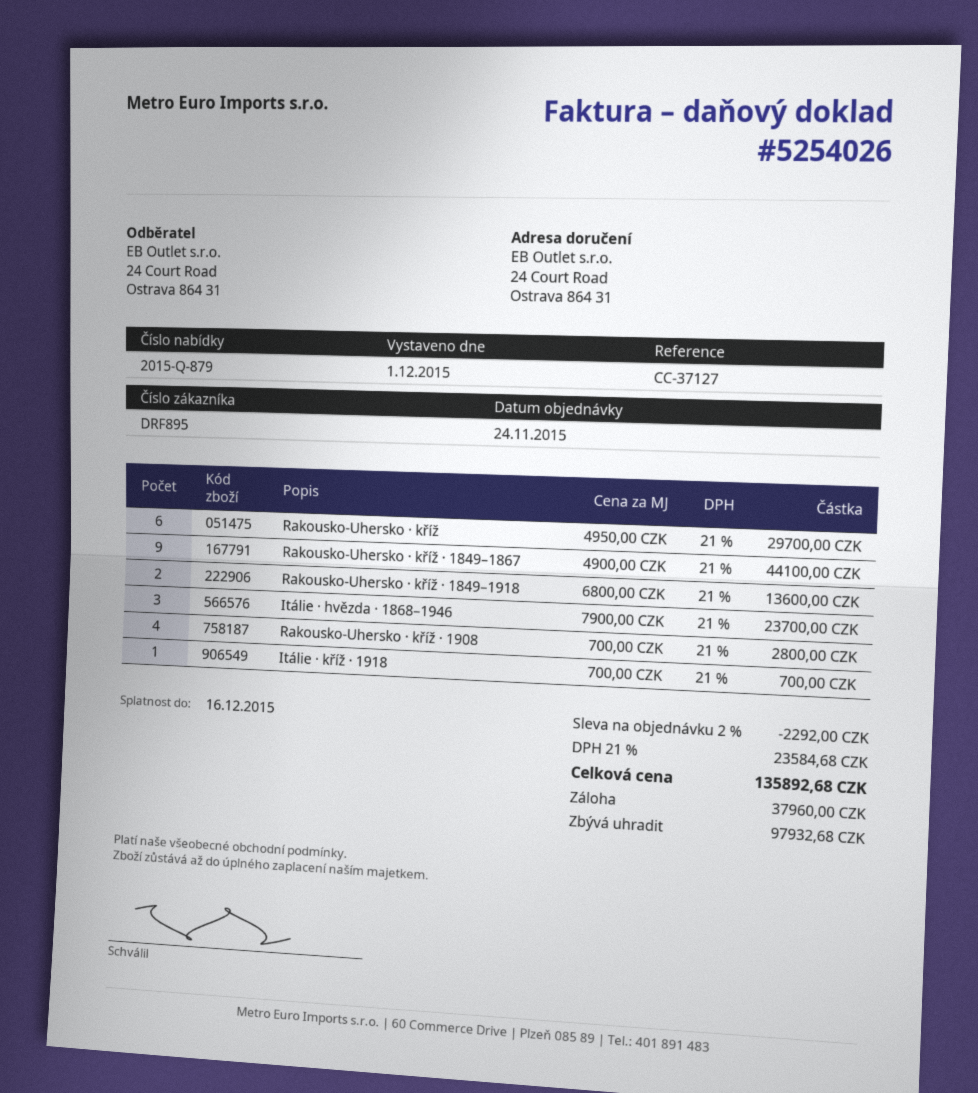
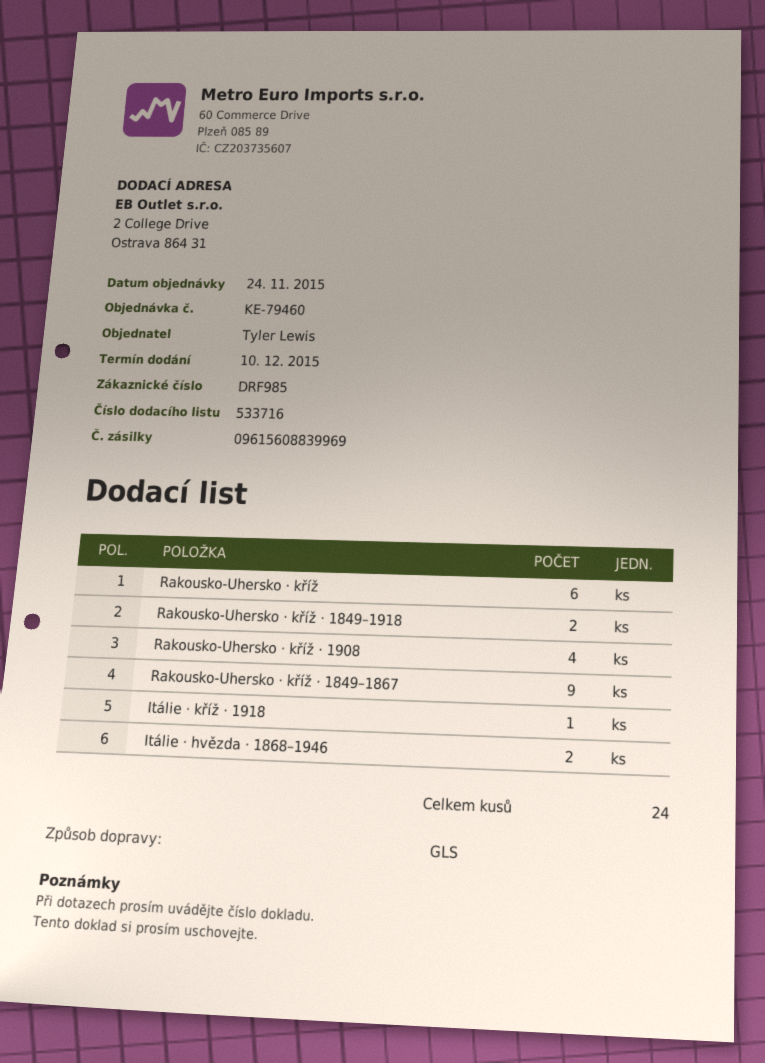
customer number: DRF895 -> DRF985
ship to: 24 Court Road, Ostrava 864 31 -> 2 College Drive, Ostrava 864 31
Itálie · hvězda · 1868–1946: 3 -> 2

